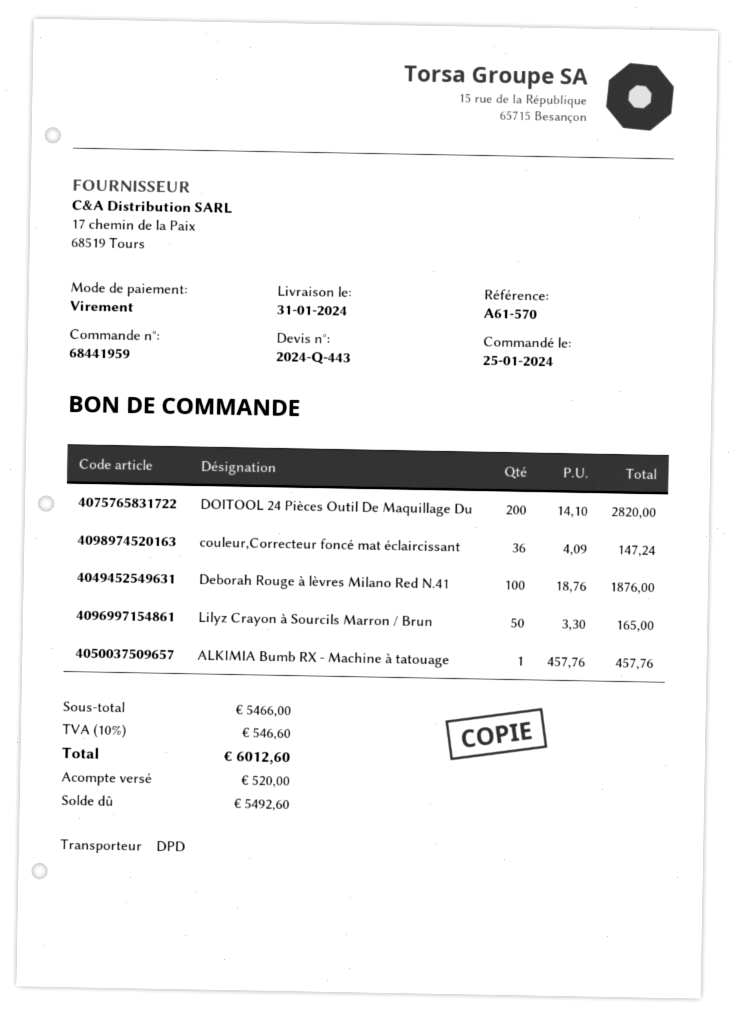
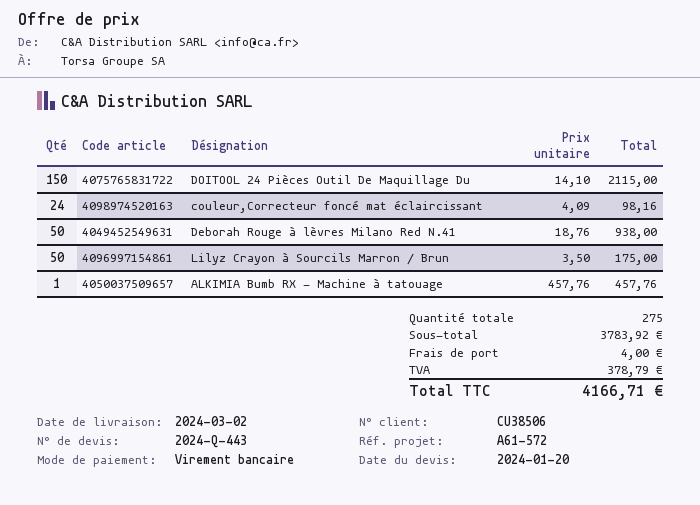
delivery date: 2024-01-31 -> 2024-03-02
reference: A61-570 -> A61-572
DOITOOL 24 Pièces Outil De Maquillage Du: 200 x 14.10 = 2820.00 -> 150 x 14.10 = 2115.00
couleur,Correcteur foncé mat éclaircissant: 36 x 4.09 = 147.24 -> 24 x 4.09 = 98.16
Deborah Rouge à lèvres Milano Red N.41: 100 x 18.76 = 1876.00 -> 50 x 18.76 = 938.00
Lilyz Crayon à Sourcils Marron / Brun: 50 x 3.30 = 165.00 -> 50 x 3.50 = 175.00
subtotal: 5466.00 -> 3783.92
shipping: none -> 4.00
tax: 546.60 -> 378.79
total: 6012.60 -> 4166.71

